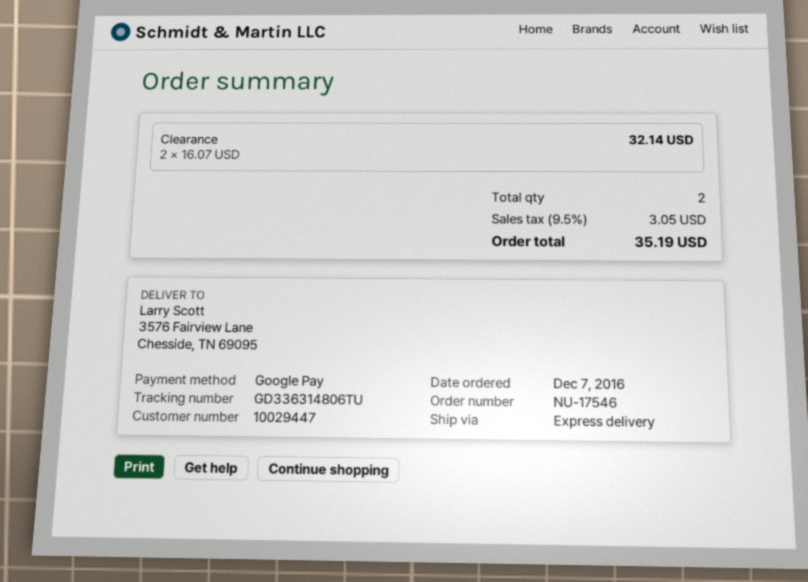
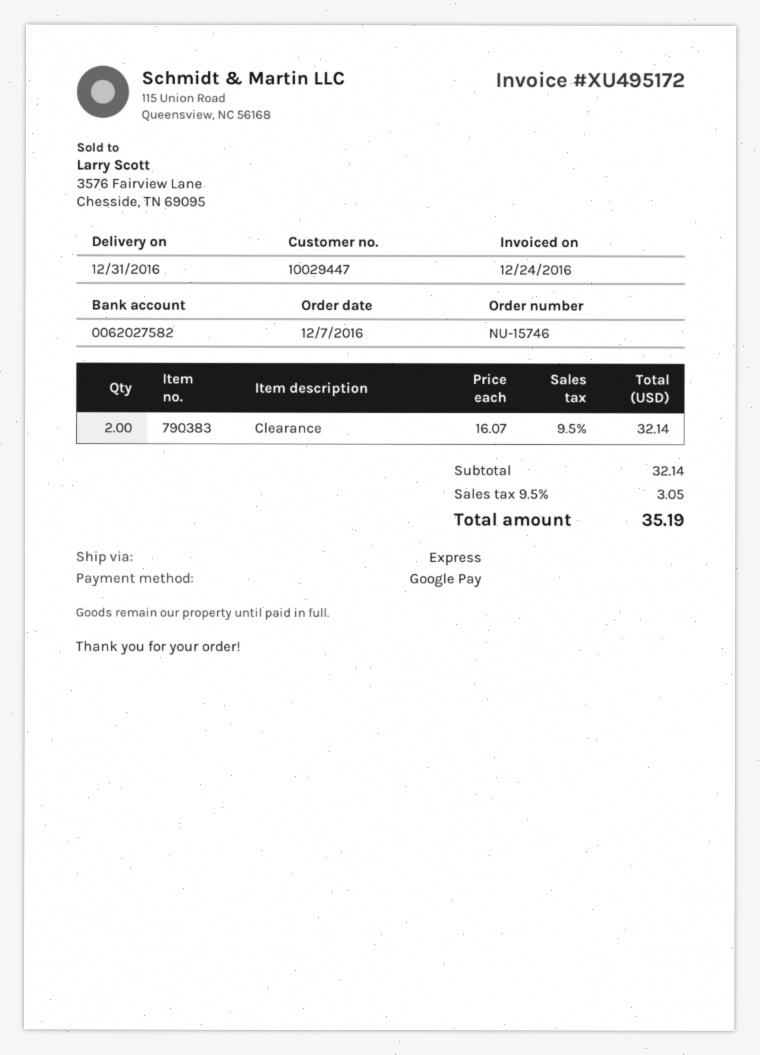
order number: NU-17546 -> NU-15746

